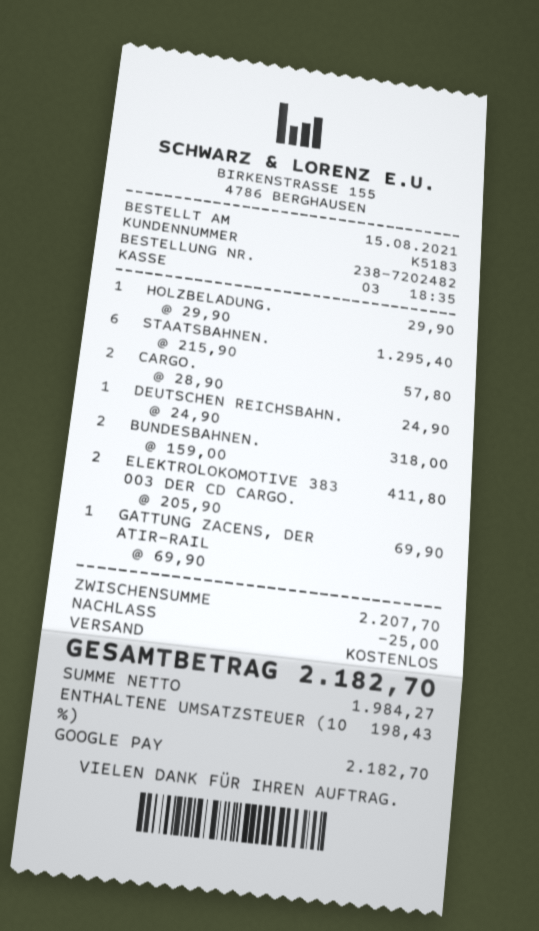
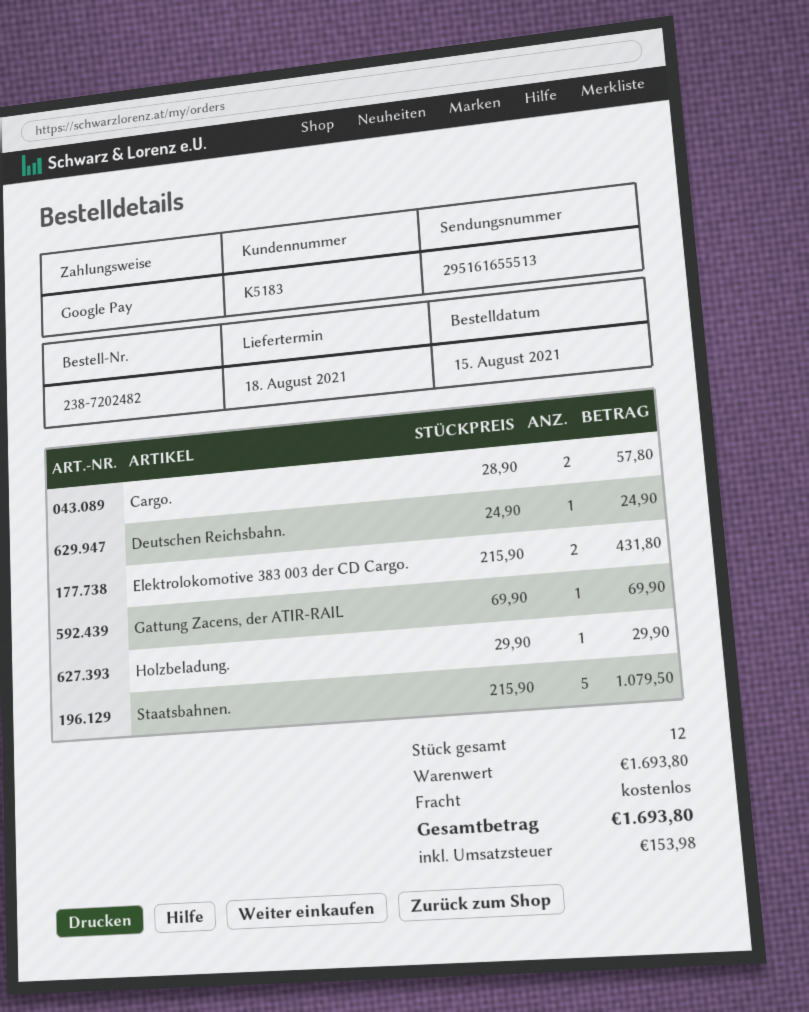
STAATSBAHNEN.: 6 x 215.90 = 1295.40 -> 5 x 215.90 = 1079.50
BUNDESBAHNEN.: 2 x 159.00 = 318.00 -> none
ELEKTROLOKOMOTIVE 383 003 DER CD CARGO.: 2 x 205.90 = 411.80 -> 2 x 215.90 = 431.80
subtotal: 2207.70 -> 1693.80
discount: 25.00 -> none
tax: 198.43 -> 153.98
total: 2182.70 -> 1693.80

